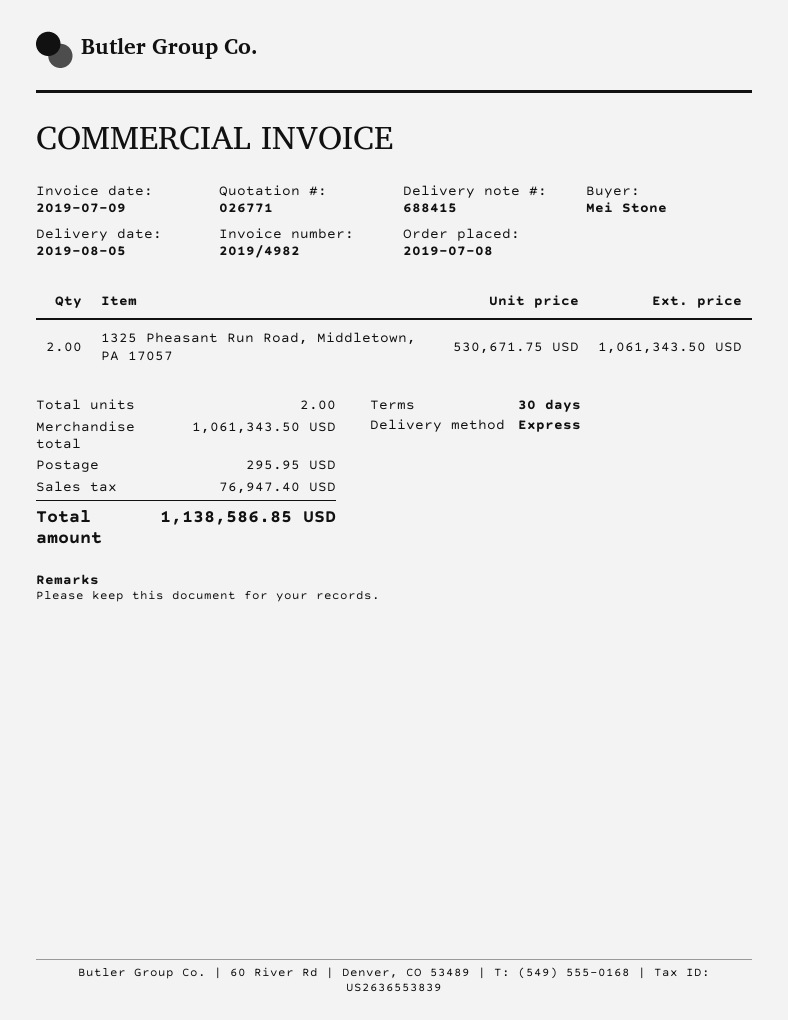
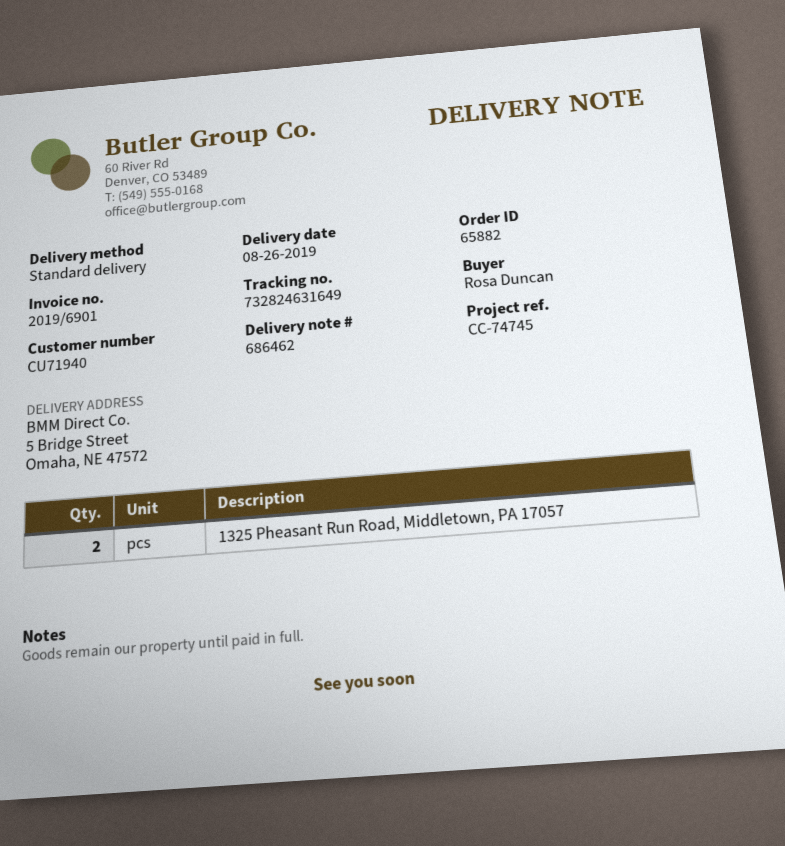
delivery note number: 688415 -> 686462
delivery date: 2019-08-05 -> 2019-08-26
invoice number: 2019/4982 -> 2019/6901
ordered by: Mei Stone -> Rosa Duncan
shipping method: express -> standard

